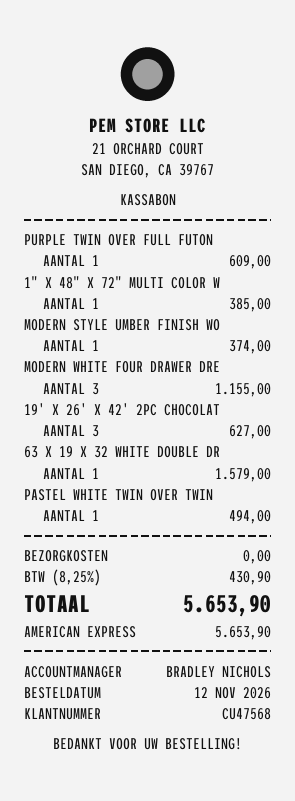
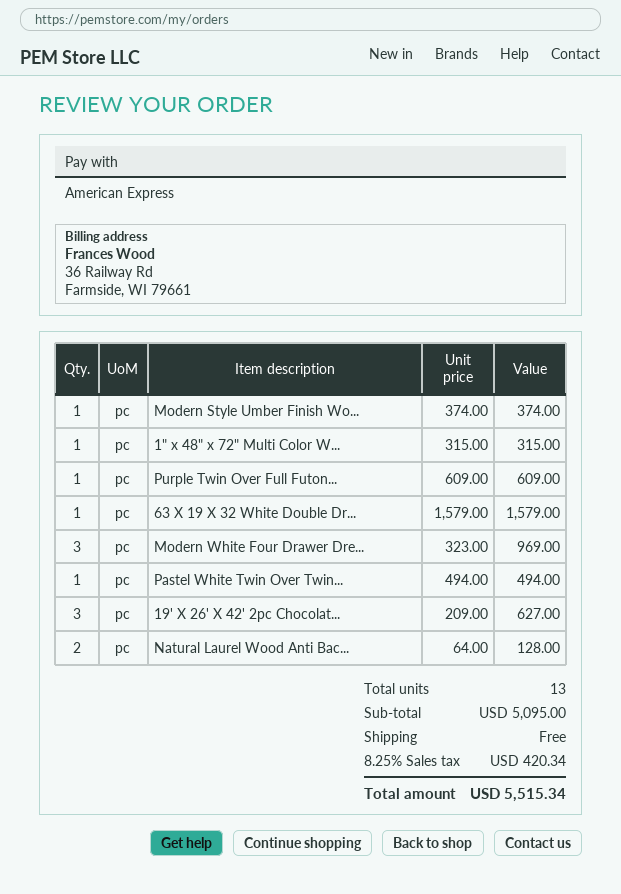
1" X 48" X 72" MULTI COLOR W: 1 for 385.00 -> 1 for 315.00
MODERN WHITE FOUR DRAWER DRE: 3 for 1155.00 -> 3 for 969.00
Natural Laurel Wood Anti Bac...: none -> 2 for 128.00
tax: 8.25% = 430.90 -> 8.25% = 420.34
total: 5653.90 -> 5515.34

